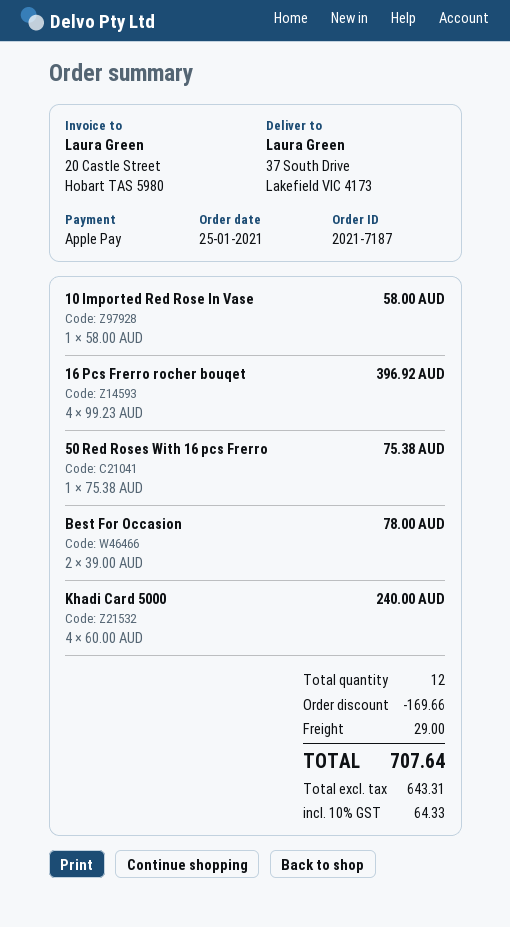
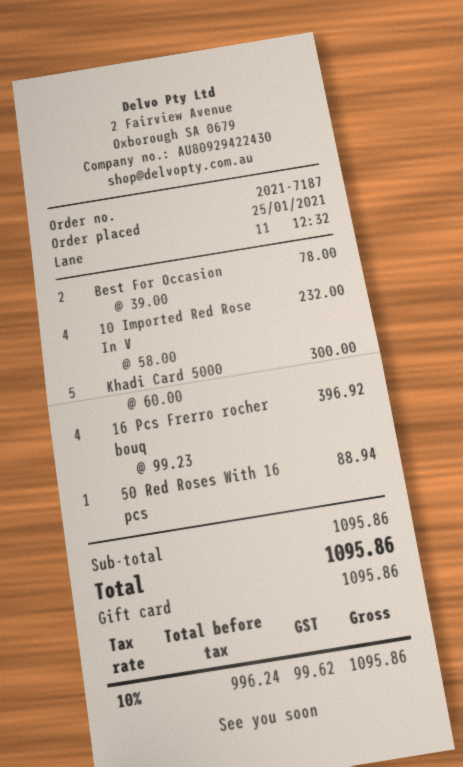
payment method: Apple Pay -> gift card
10 Imported Red Rose In Vase: 1 x 58.00 = 58.00 -> 4 x 58.00 = 232.00
50 Red Roses With 16 pcs Frerro: 1 x 75.38 = 75.38 -> 1 x 88.94 = 88.94
Khadi Card 5000: 4 x 60.00 = 240.00 -> 5 x 60.00 = 300.00
discount: 169.66 -> none
shipping: 29.00 -> none
net: 643.31 -> 996.24
tax: 10% = 64.33 -> 10% = 99.62
total: 707.64 -> 1095.86

